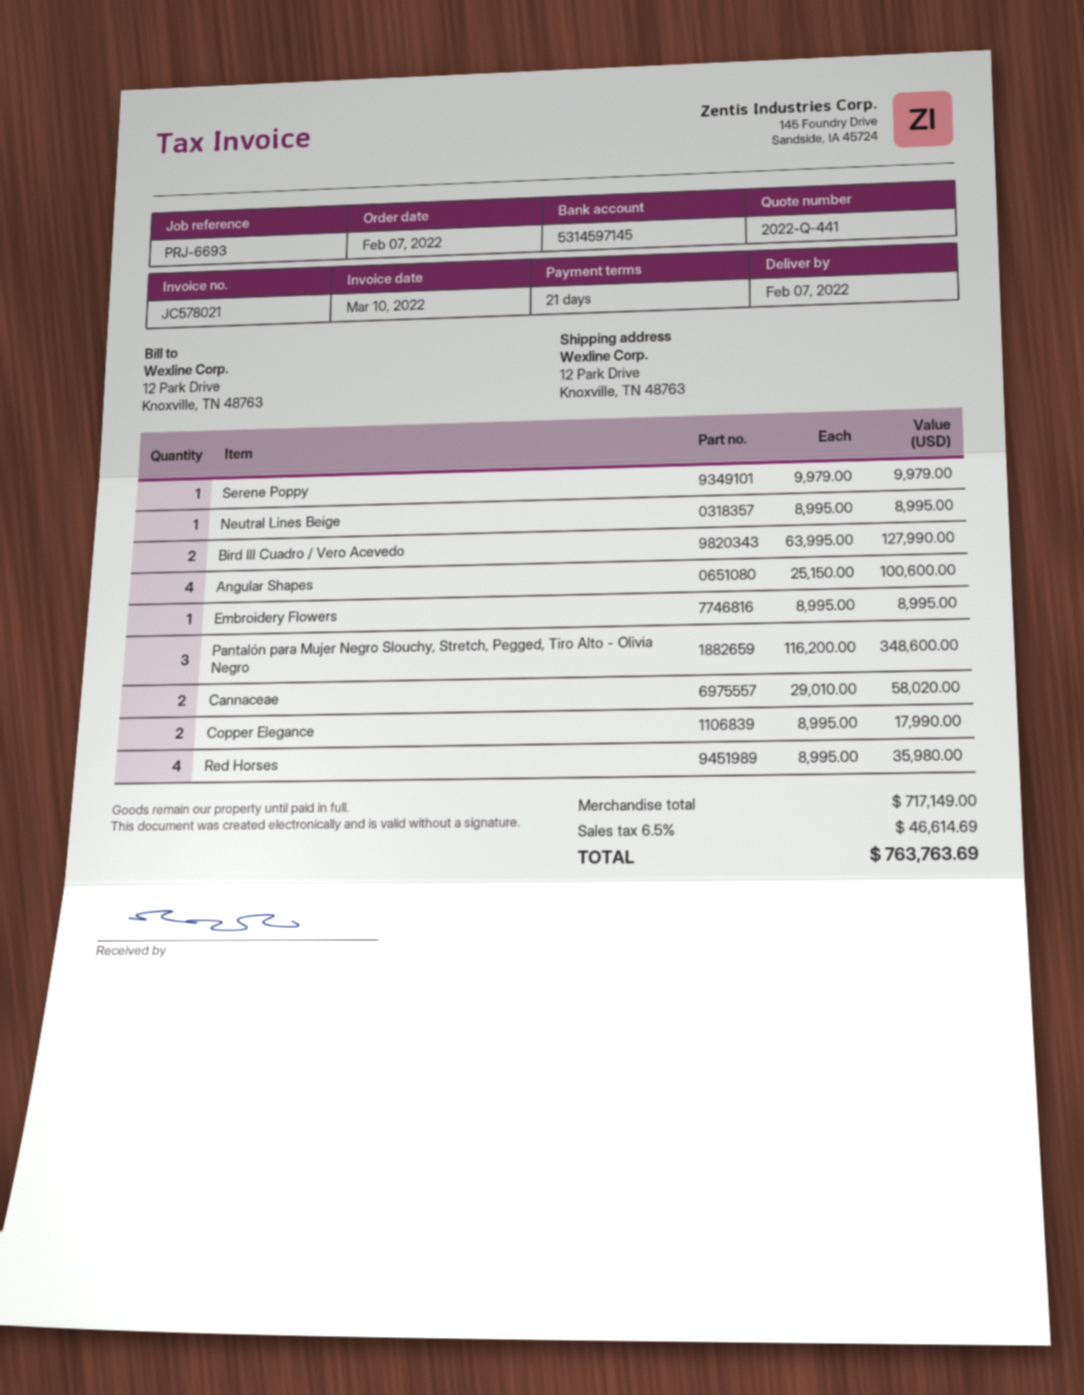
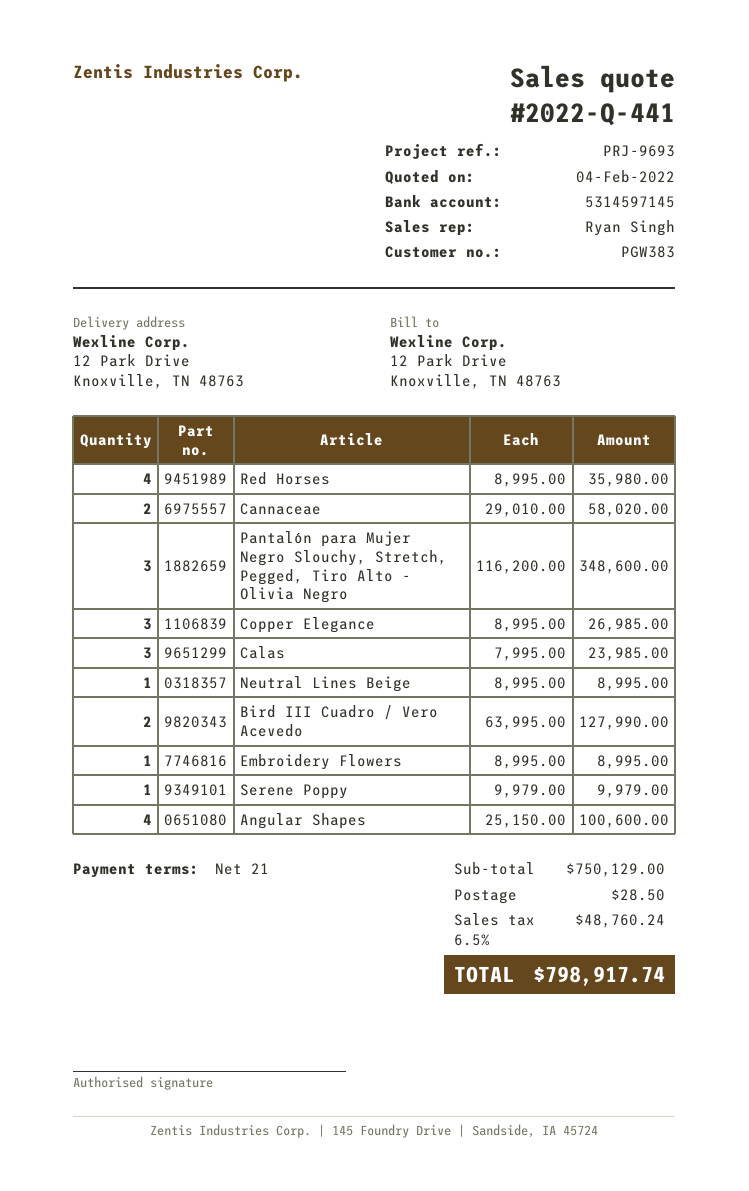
reference: PRJ-6693 -> PRJ-9693
Copper Elegance: 2 x 8995.00 = 17990.00 -> 3 x 8995.00 = 26985.00
Calas: none -> 3 x 7995.00 = 23985.00
subtotal: 717149.00 -> 750129.00
shipping: none -> 28.50
tax: 6.5% = 46614.69 -> 6.5% = 48760.24
total: 763763.69 -> 798917.74

